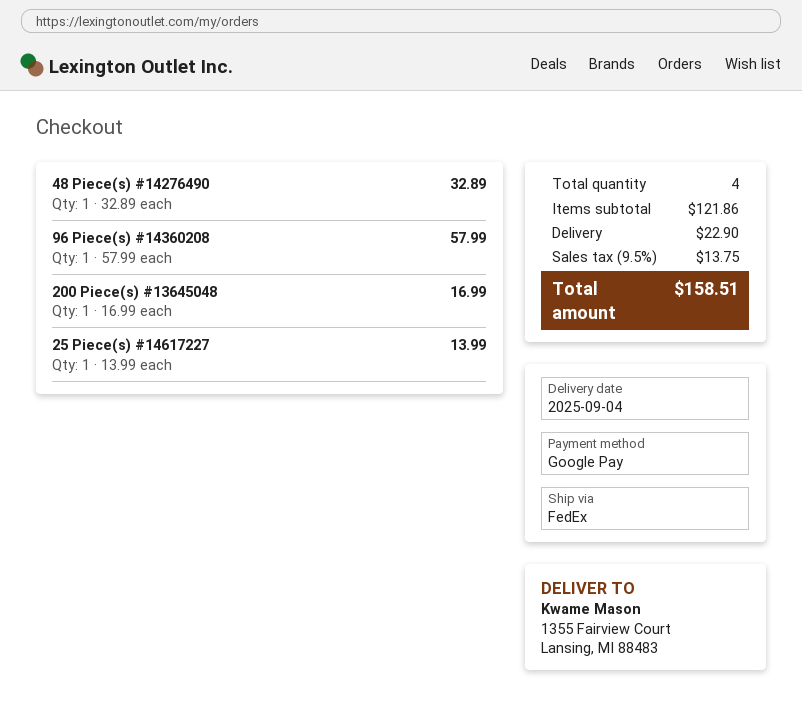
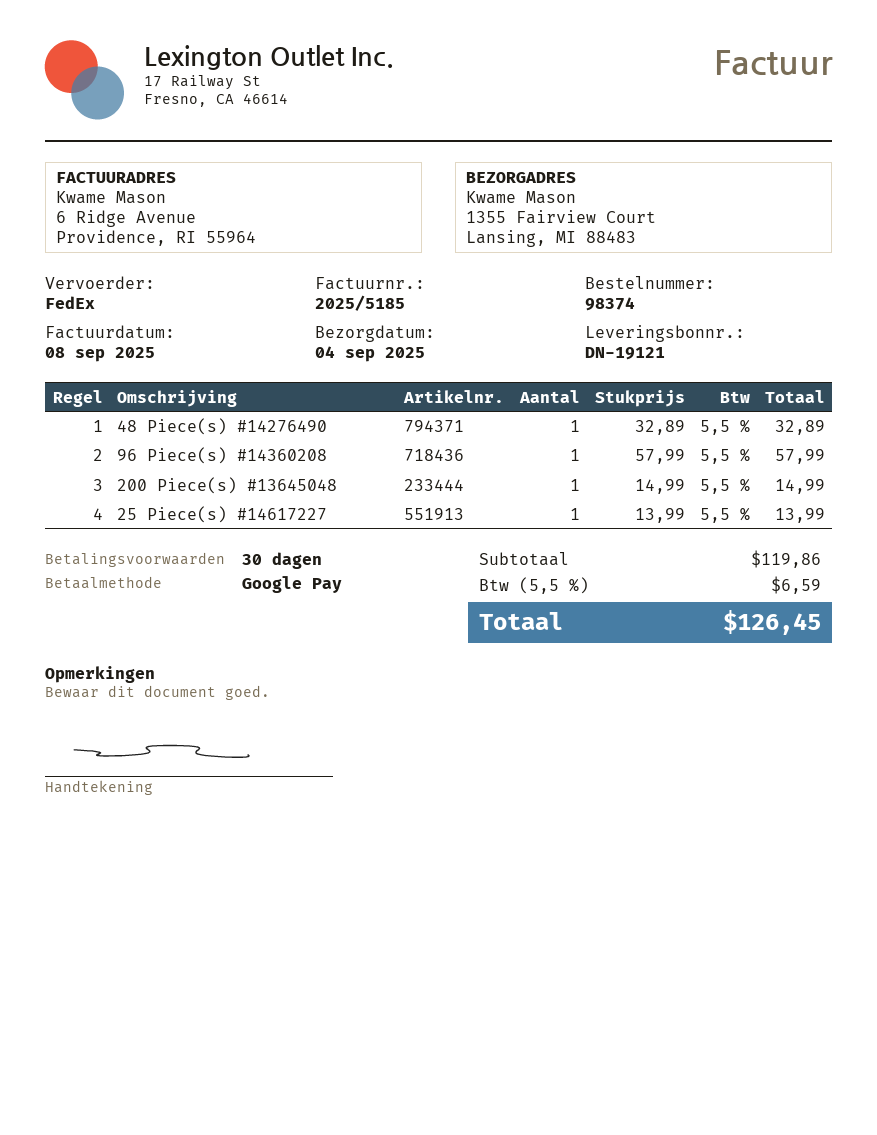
200 Piece(s) #13645048: 1 x 16.99 = 16.99 -> 1 x 14.99 = 14.99
subtotal: 121.86 -> 119.86
shipping: 22.90 -> none
tax: 9.5% = 13.75 -> 5.5% = 6.59
total: 158.51 -> 126.45

